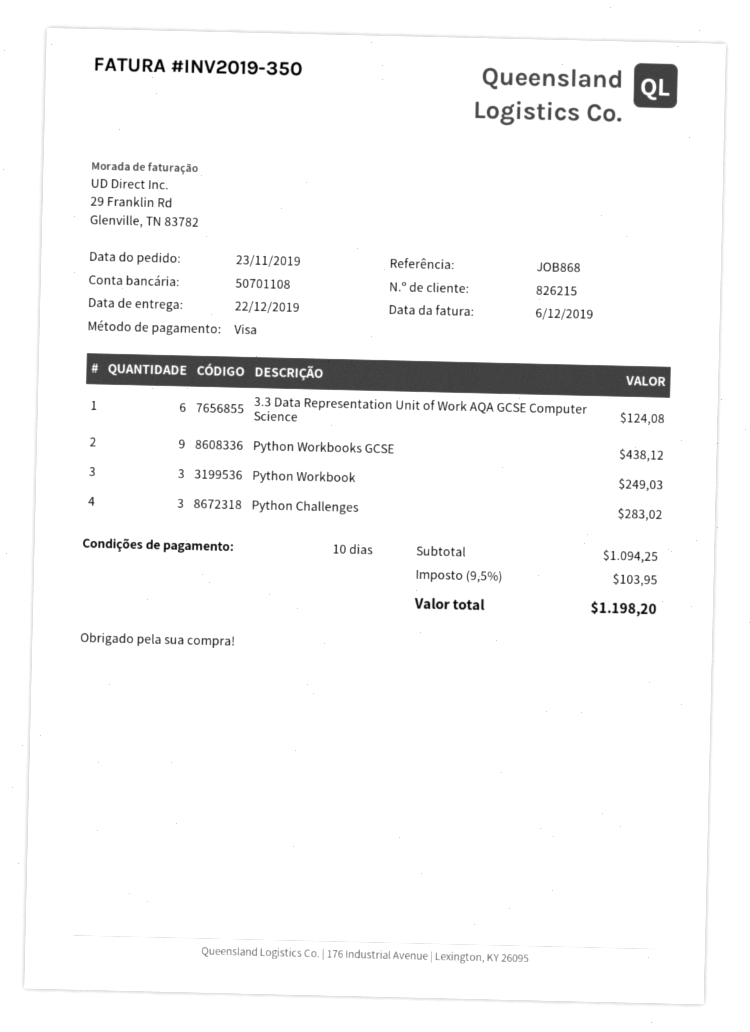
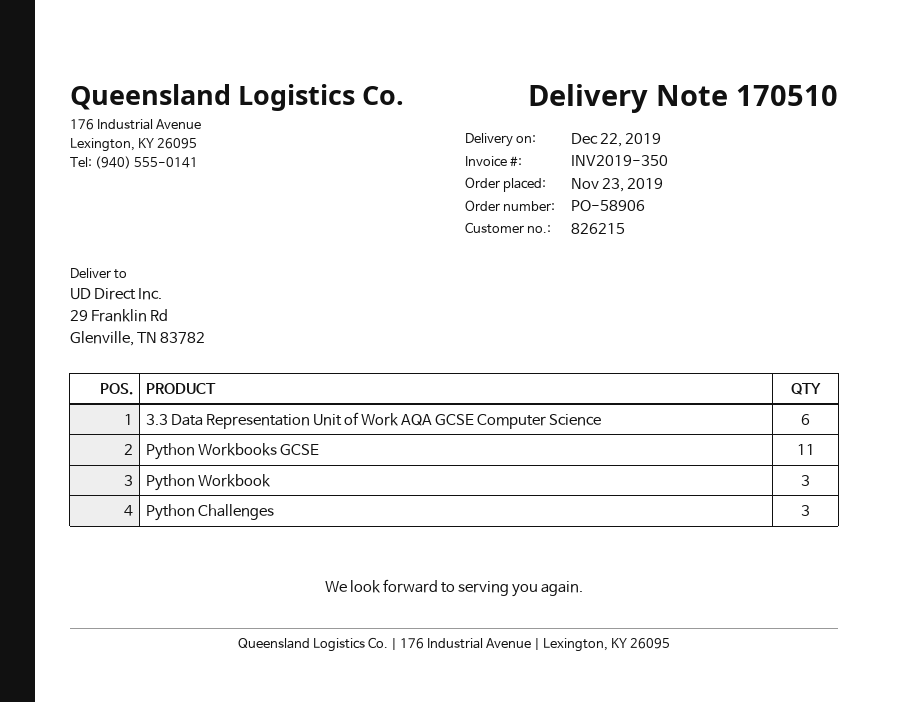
Python Workbooks GCSE: 9 -> 11

